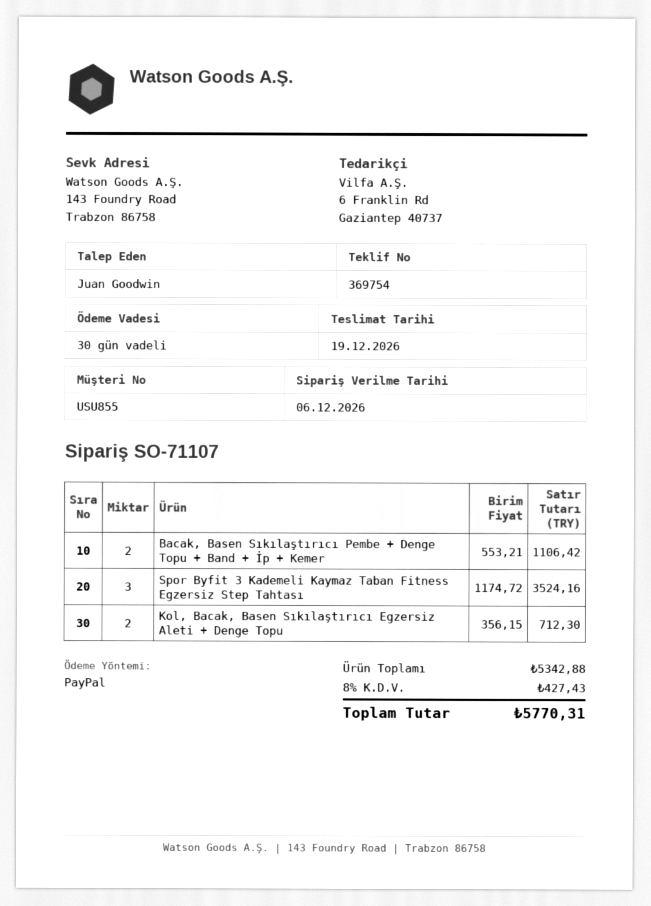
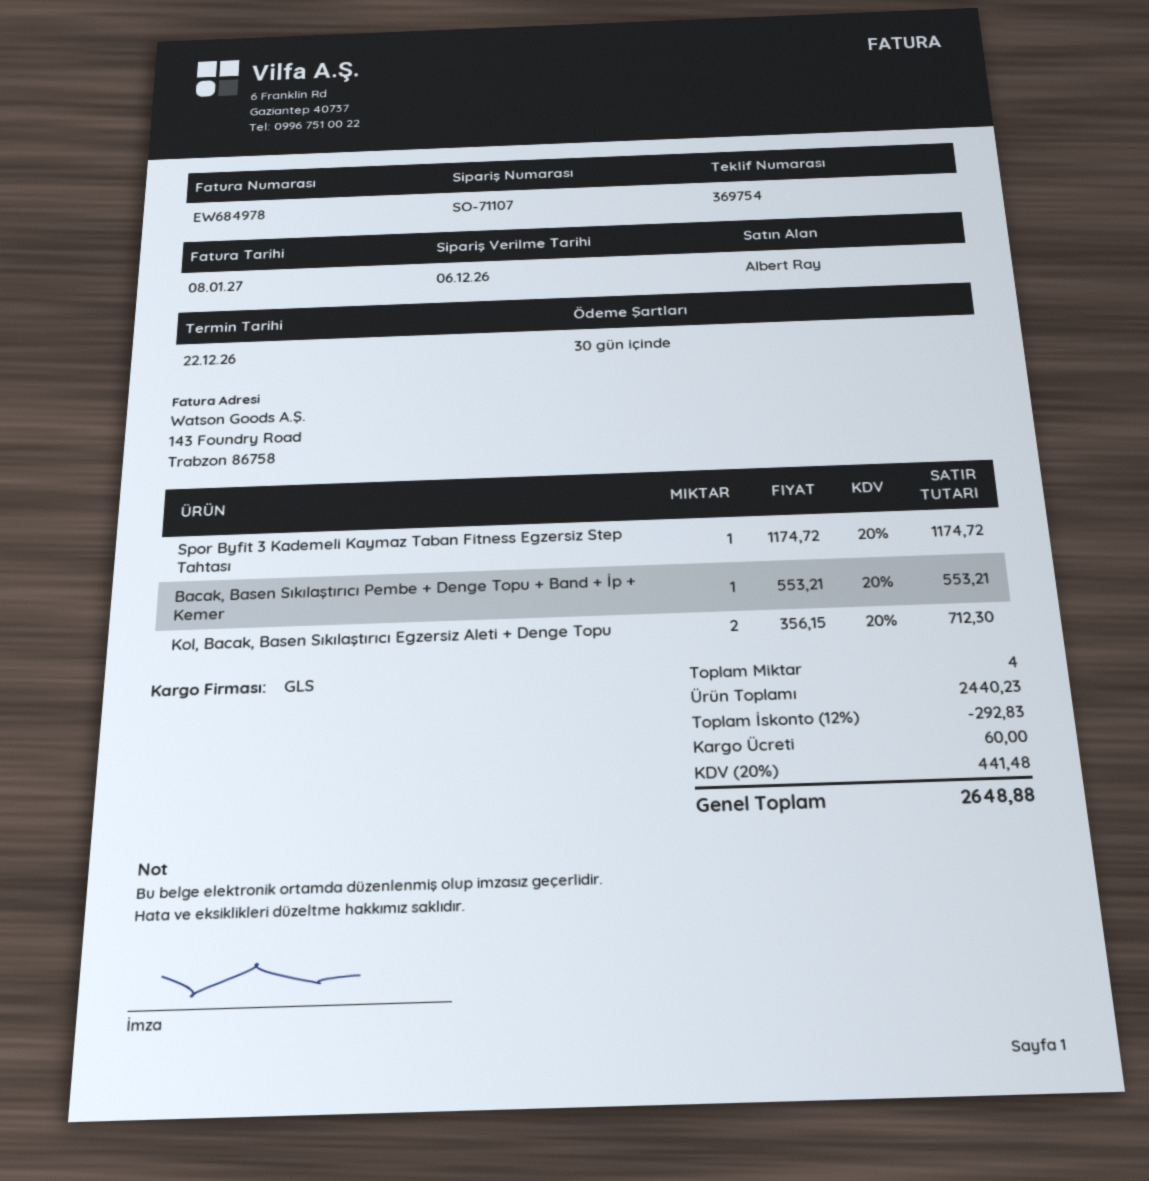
delivery date: 2026-12-19 -> 2026-12-22
ordered by: Juan Goodwin -> Albert Ray
Bacak, Basen Sıkılaştırıcı Pembe + Denge Topu + Band + İp + Kemer: 2 x 553.21 = 1106.42 -> 1 x 553.21 = 553.21
Spor Byfit 3 Kademeli Kaymaz Taban Fitness Egzersiz Step Tahtası: 3 x 1174.72 = 3524.16 -> 1 x 1174.72 = 1174.72
subtotal: 5342.88 -> 2440.23
discount: none -> 12% = 292.83
shipping: none -> 60.00
tax: 8% = 427.43 -> 20% = 441.48
total: 5770.31 -> 2648.88

